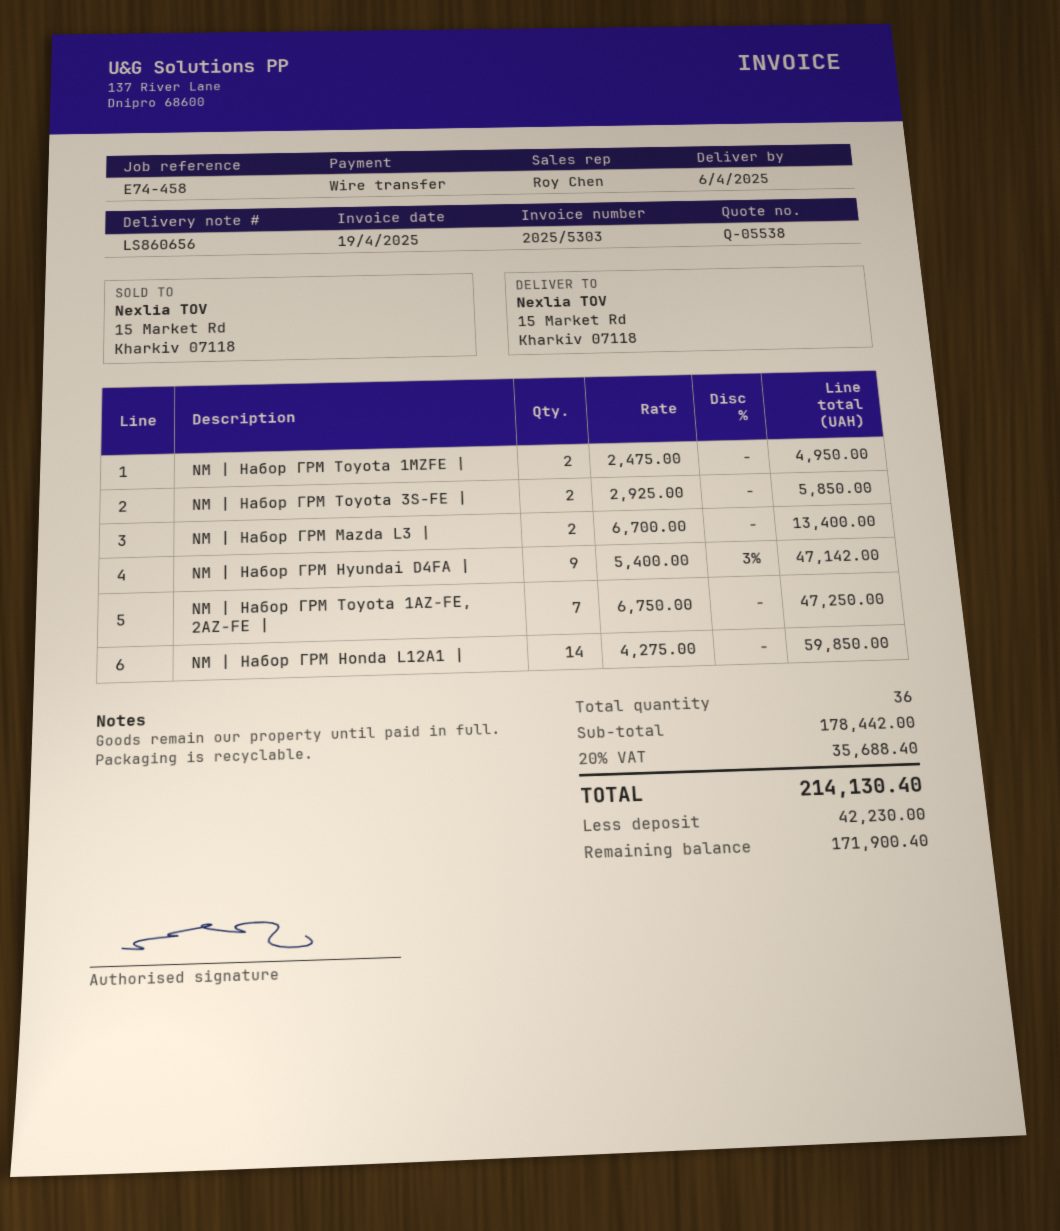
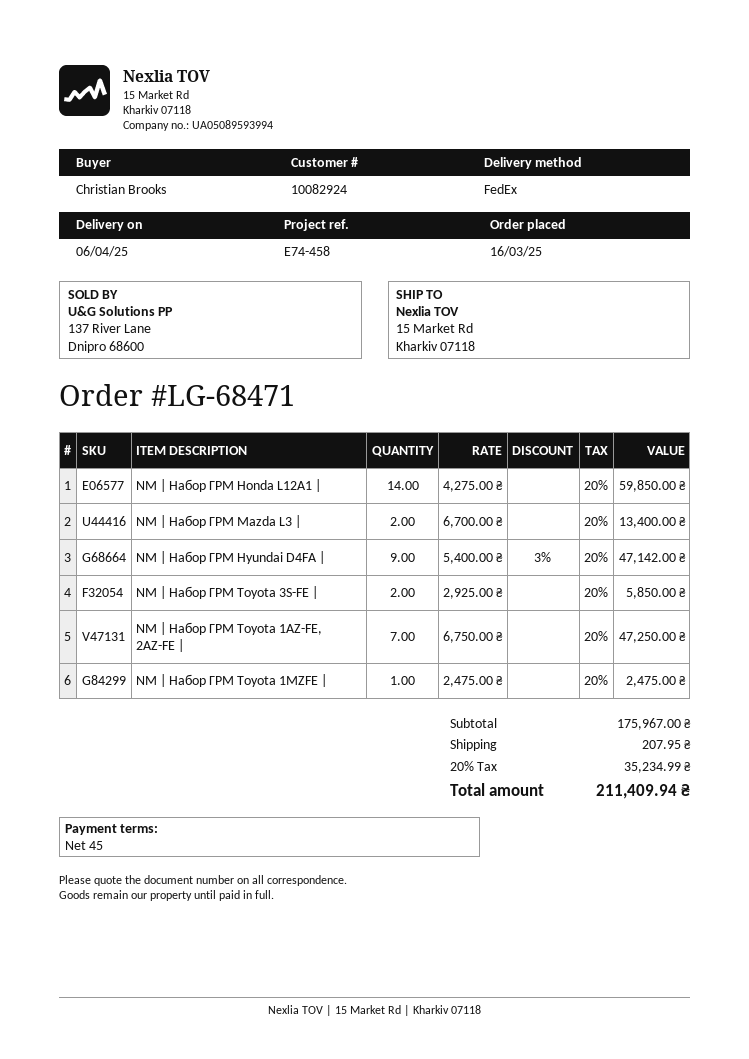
NM | Набор ГРМ Toyota 1MZFE |: 2 x 2475.00 = 4950.00 -> 1 x 2475.00 = 2475.00
subtotal: 178442.00 -> 175967.00
shipping: none -> 207.95
tax: 20% = 35688.40 -> 20% = 35234.99
total: 214130.40 -> 211409.94

